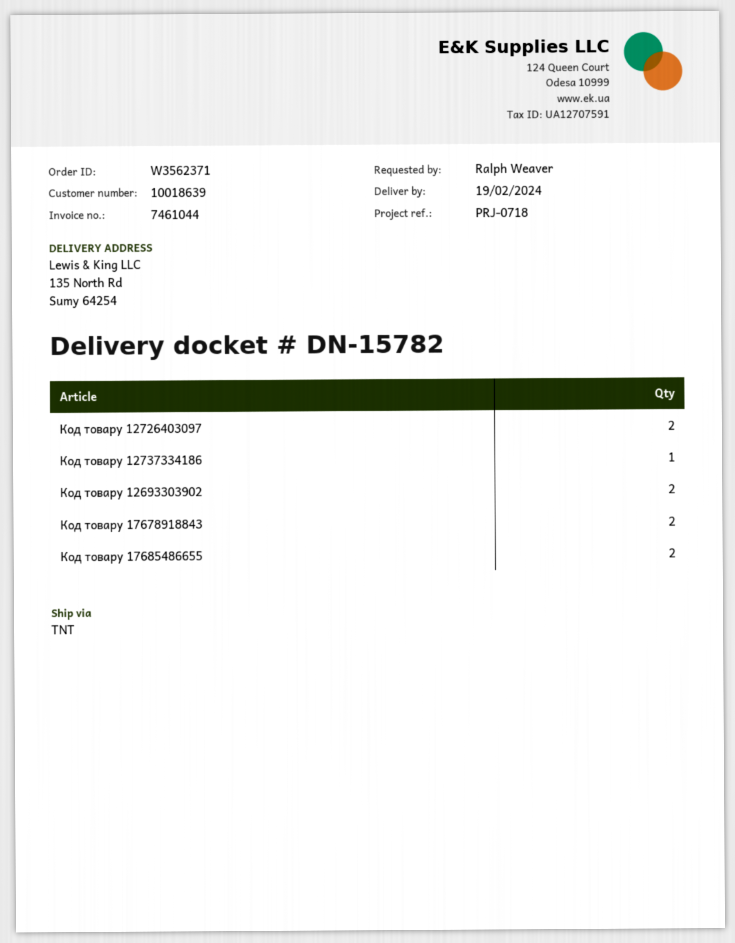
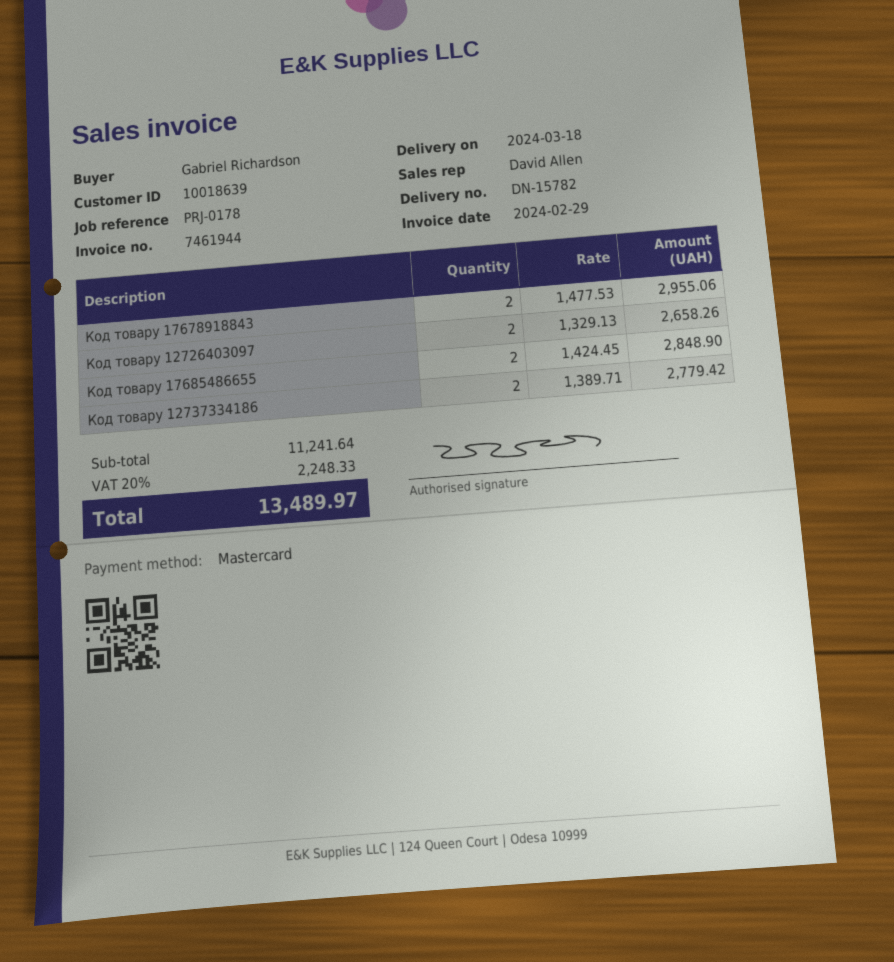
delivery date: 2024-02-19 -> 2024-03-18
invoice number: 7461044 -> 7461944
reference: PRJ-0718 -> PRJ-0178
ordered by: Ralph Weaver -> Gabriel Richardson
Код товару 12737334186: 1 -> 2
Код товару 12693303902: 2 -> none

